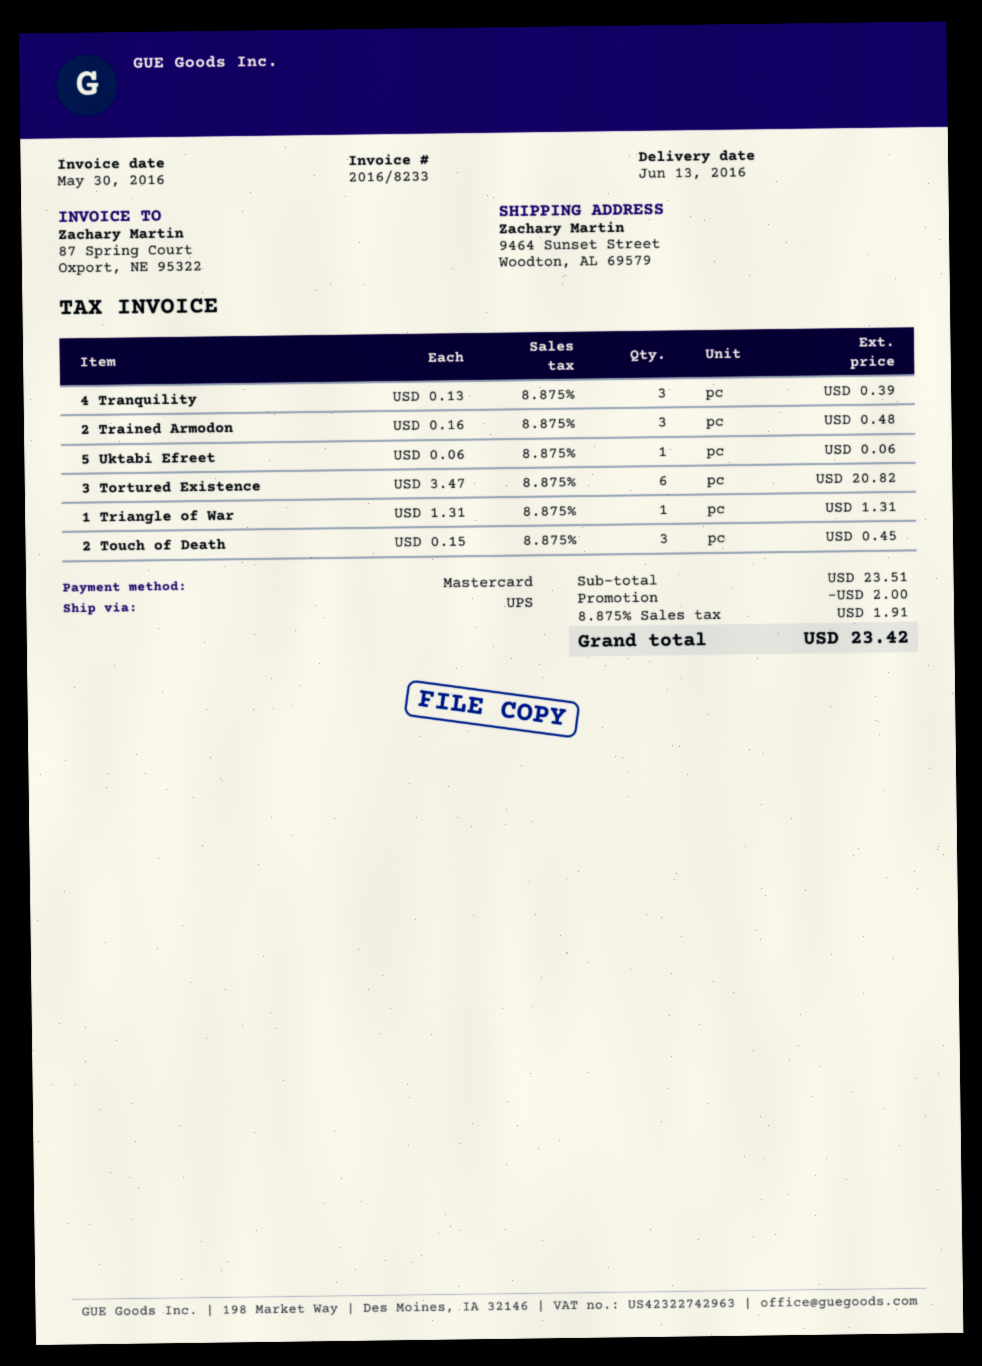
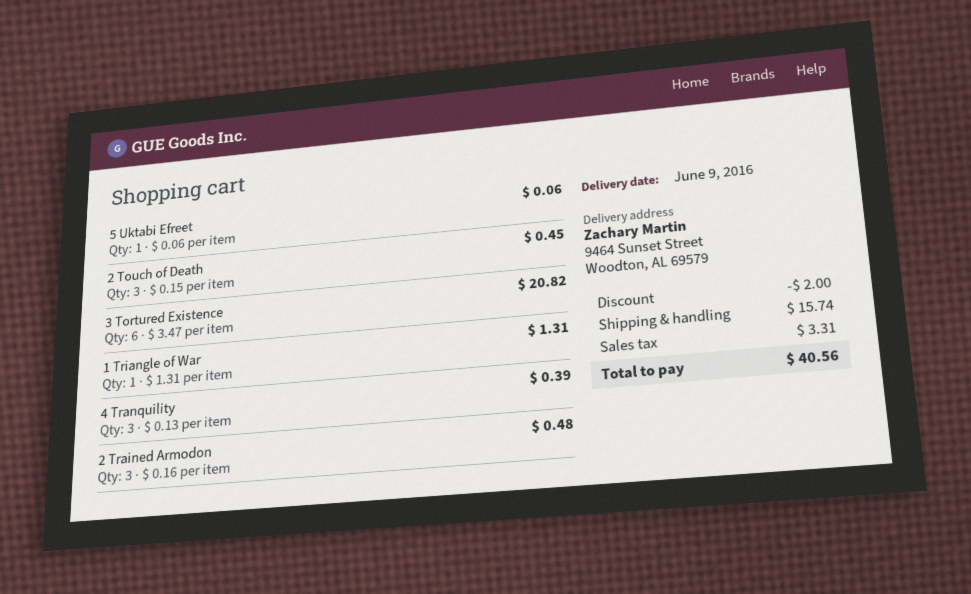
delivery date: 2016-06-13 -> 2016-06-09
shipping: none -> 15.74
tax: 1.91 -> 3.31
total: 23.42 -> 40.56

